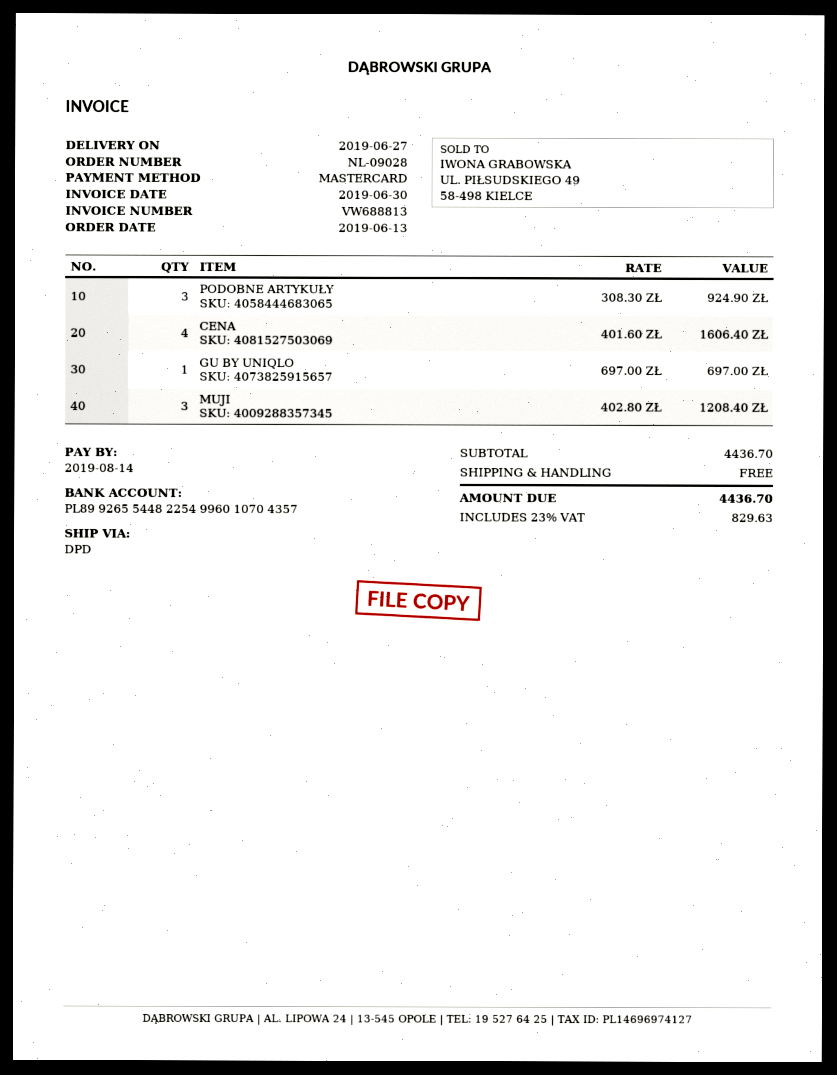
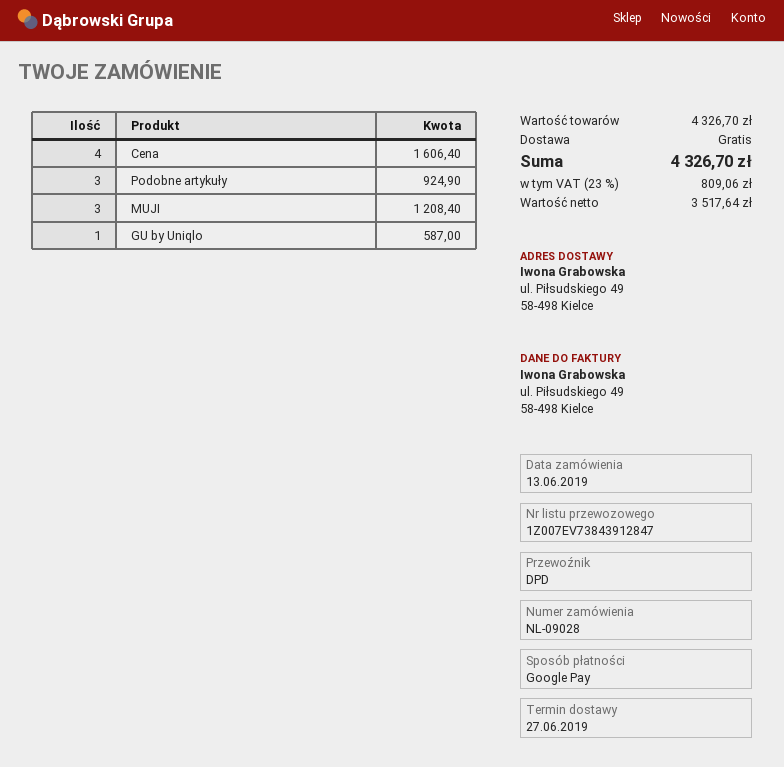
payment method: Mastercard -> Google Pay
GU BY UNIQLO: 1 for 697.00 -> 1 for 587.00
subtotal: 4436.70 -> 4326.70
tax: 23% = 829.63 -> 23% = 809.06
total: 4436.70 -> 4326.70

